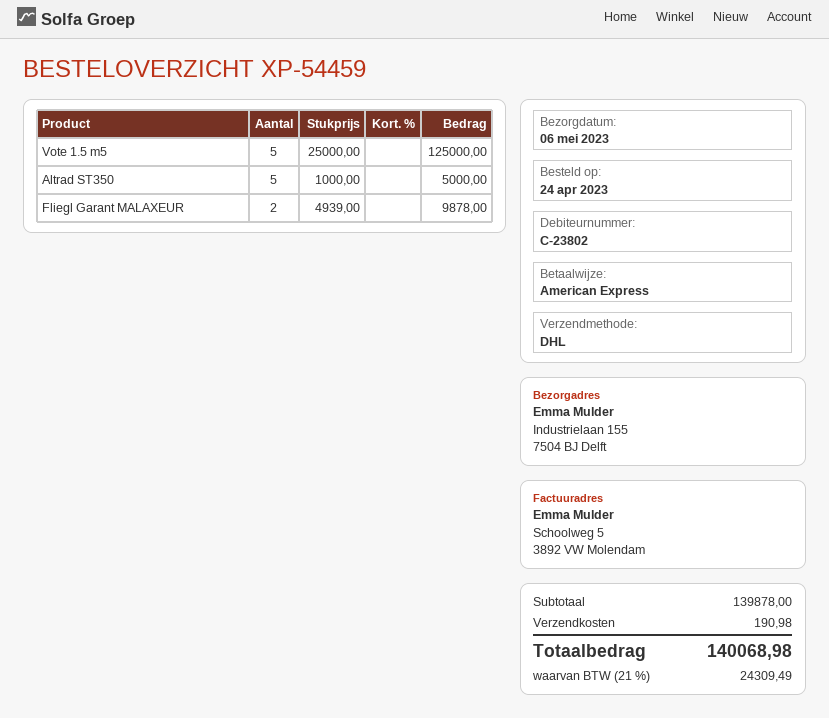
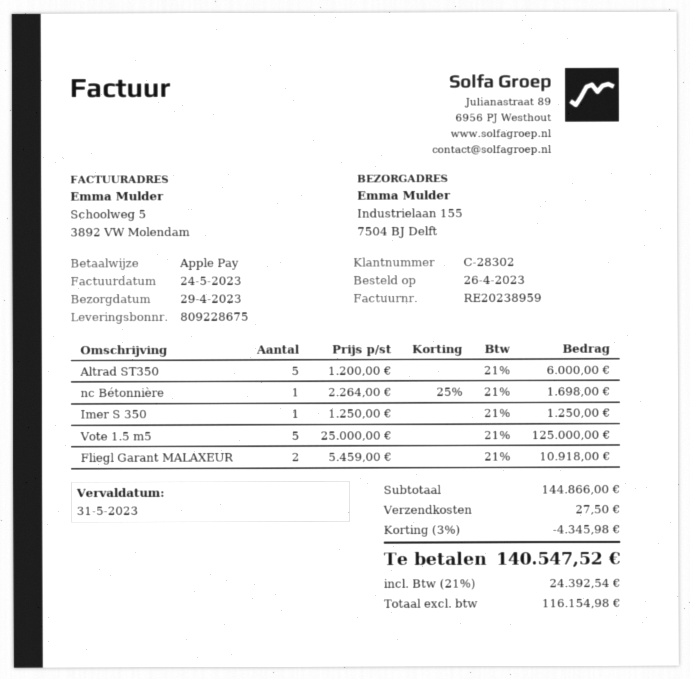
order date: 2023-04-24 -> 2023-04-26
delivery date: 2023-05-06 -> 2023-04-29
customer number: C-23802 -> C-28302
payment method: American Express -> Apple Pay
Altrad ST350: 5 x 1000.00 = 5000.00 -> 5 x 1200.00 = 6000.00
Fliegl Garant MALAXEUR: 2 x 4939.00 = 9878.00 -> 2 x 5459.00 = 10918.00
nc Bétonnière: none -> 1 x 2264.00 - 25% = 1698.00
Imer S 350: none -> 1 x 1250.00 = 1250.00
subtotal: 139878.00 -> 144866.00
discount: none -> 3% = 4345.98
shipping: 190.98 -> 27.50
tax: 21% = 24309.49 -> 21% = 24392.54
total: 140068.98 -> 140547.52

